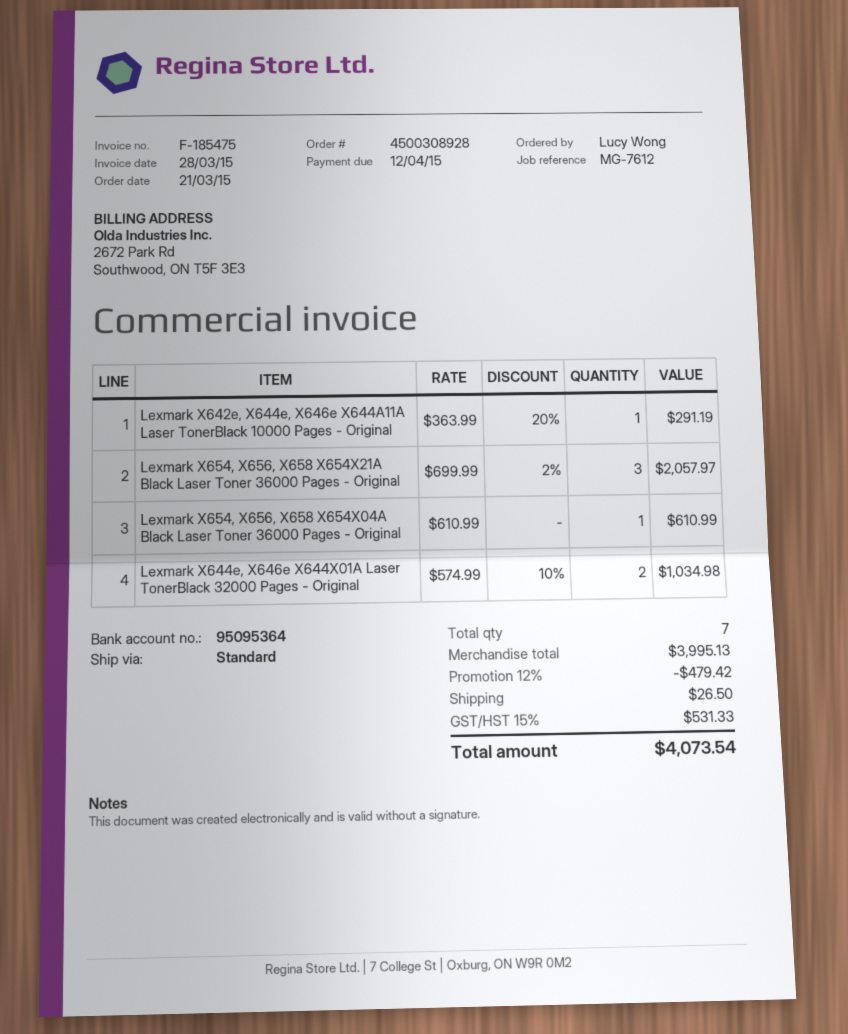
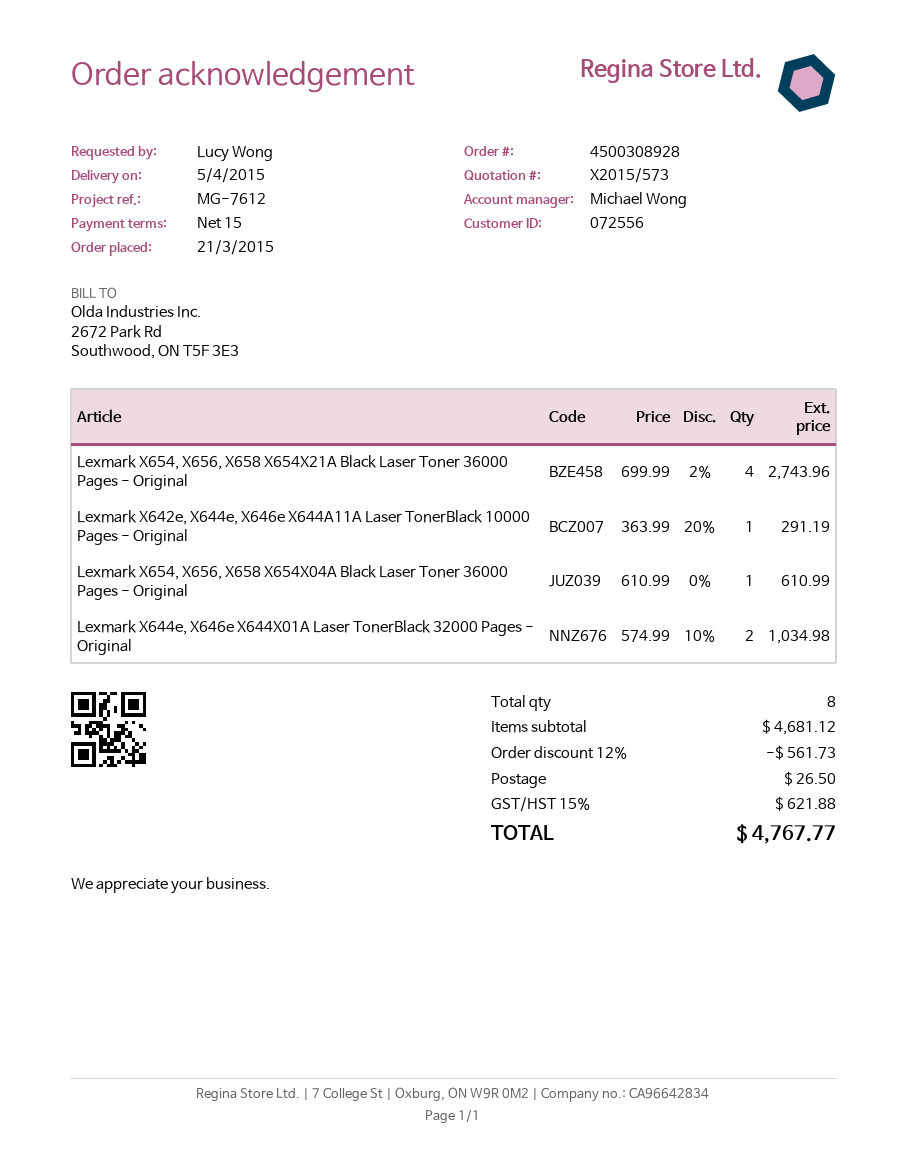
Lexmark X654, X656, X658 X654X21A Black Laser Toner 36000 Pages - Original: 3 x 699.99 - 2% = 2057.97 -> 4 x 699.99 - 2% = 2743.96
total quantity: 7 -> 8
subtotal: 3995.13 -> 4681.12
discount: 12% = 479.42 -> 12% = 561.73
tax: 15% = 531.33 -> 15% = 621.88
total: 4073.54 -> 4767.77

